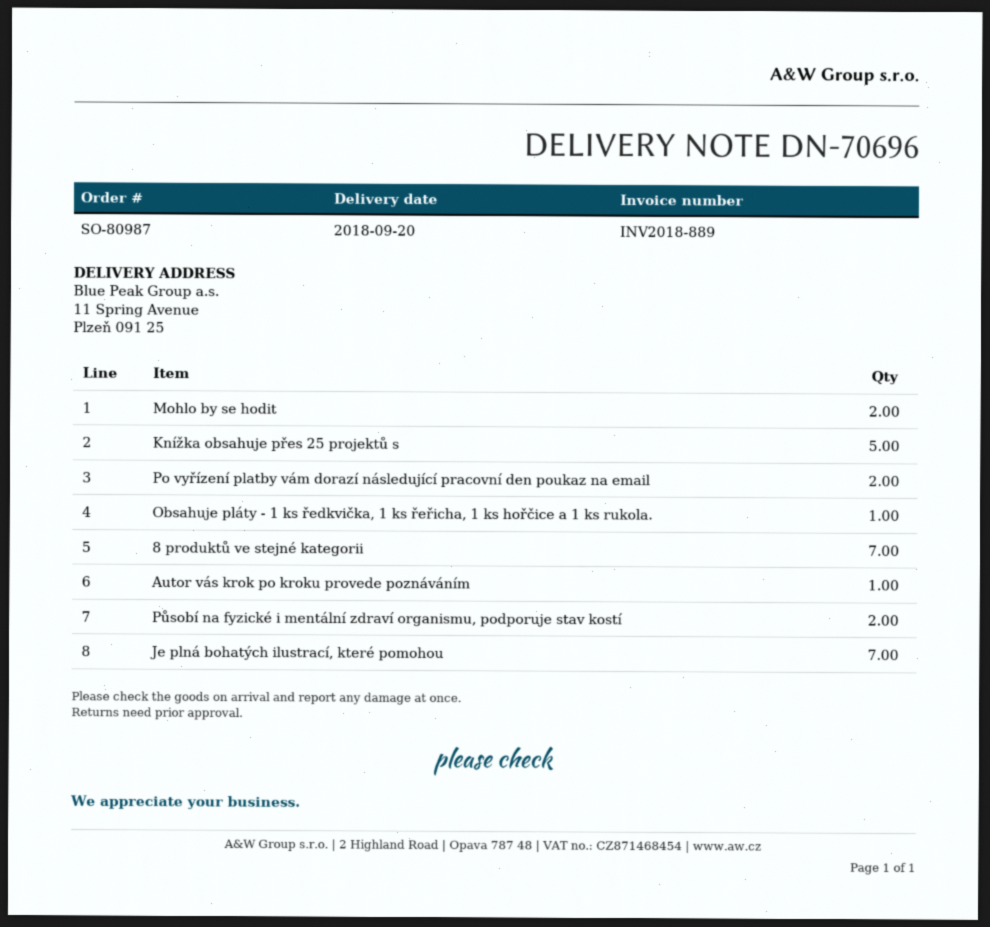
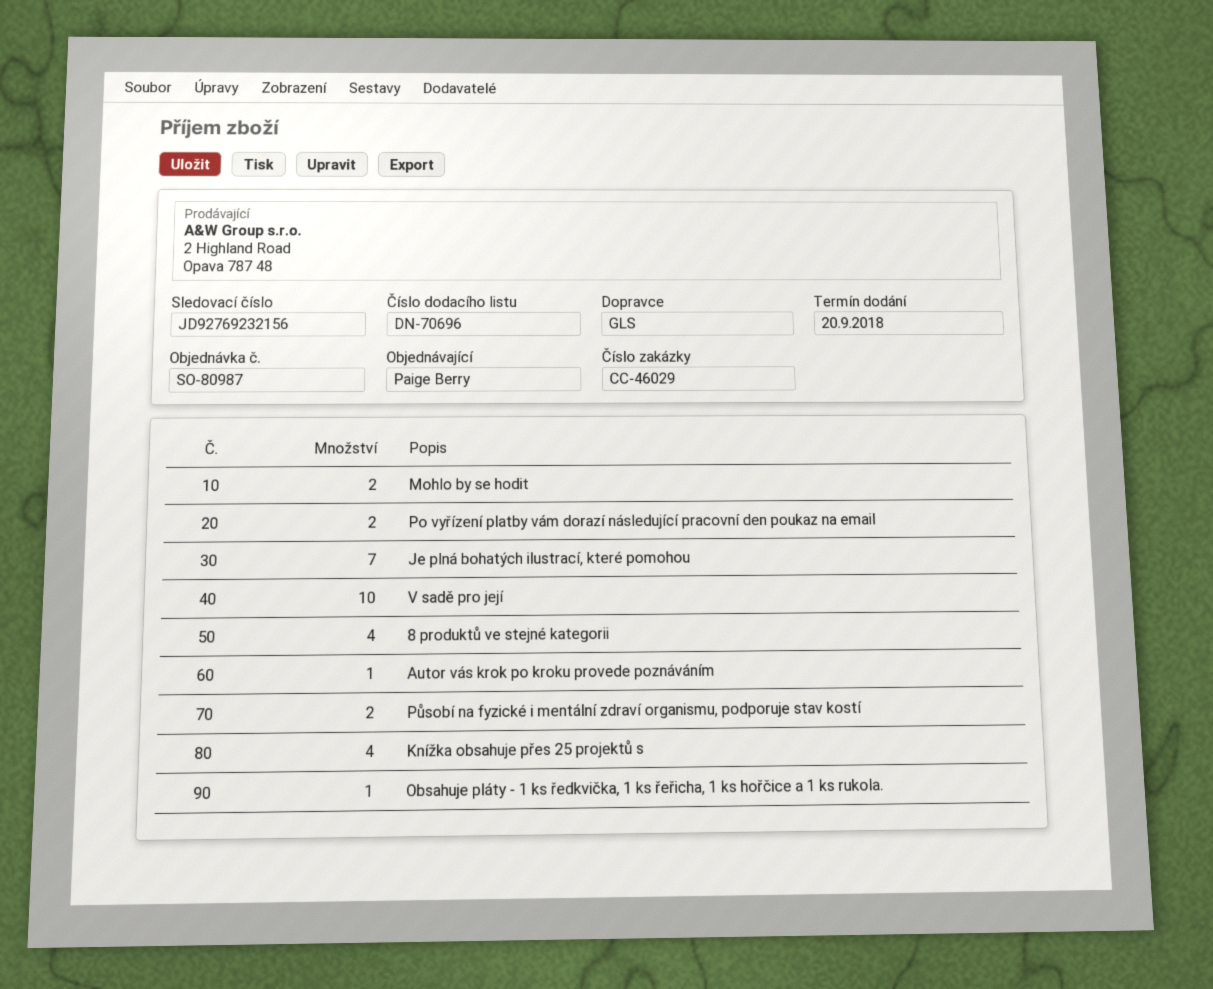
Knížka obsahuje přes 25 projektů s: 5 -> 4
8 produktů ve stejné kategorii: 7 -> 4
V sadě pro její: none -> 10

